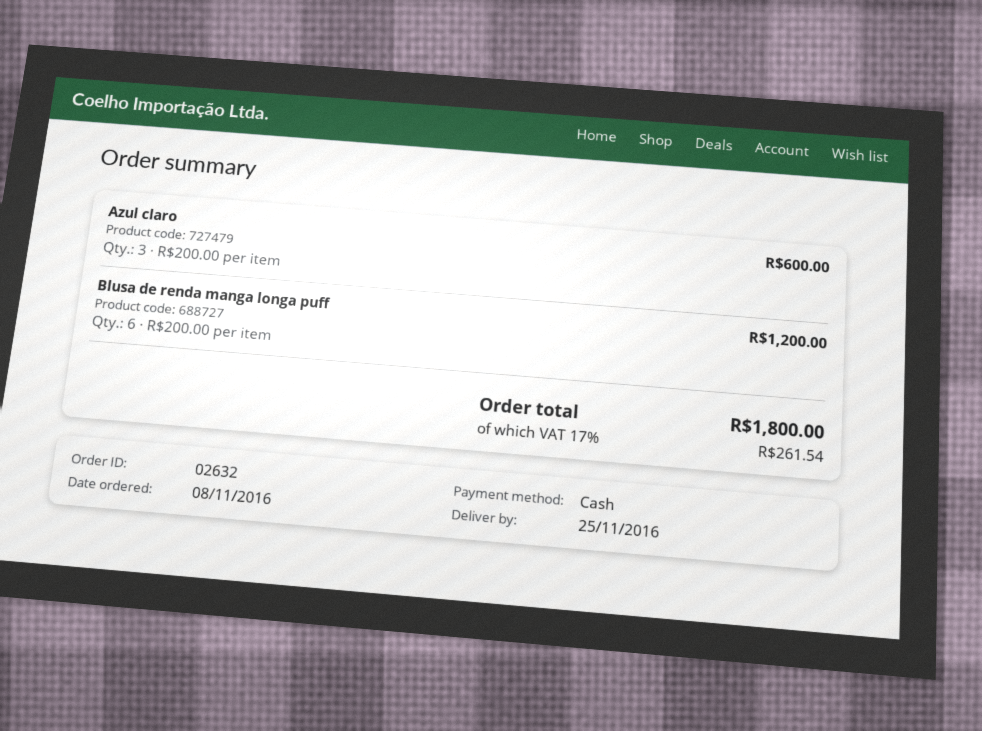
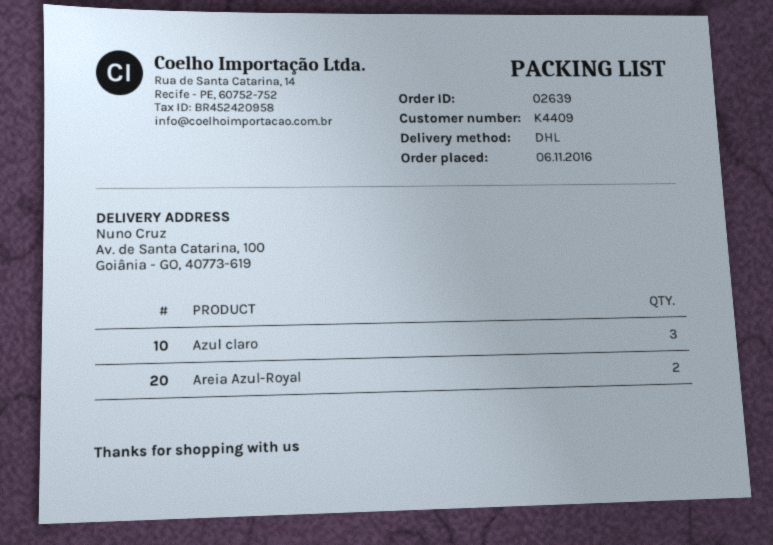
order number: 02632 -> 02639
order date: 2016-11-08 -> 2016-11-06
Blusa de renda manga longa puff: 6 -> none
Areia Azul-Royal: none -> 2

